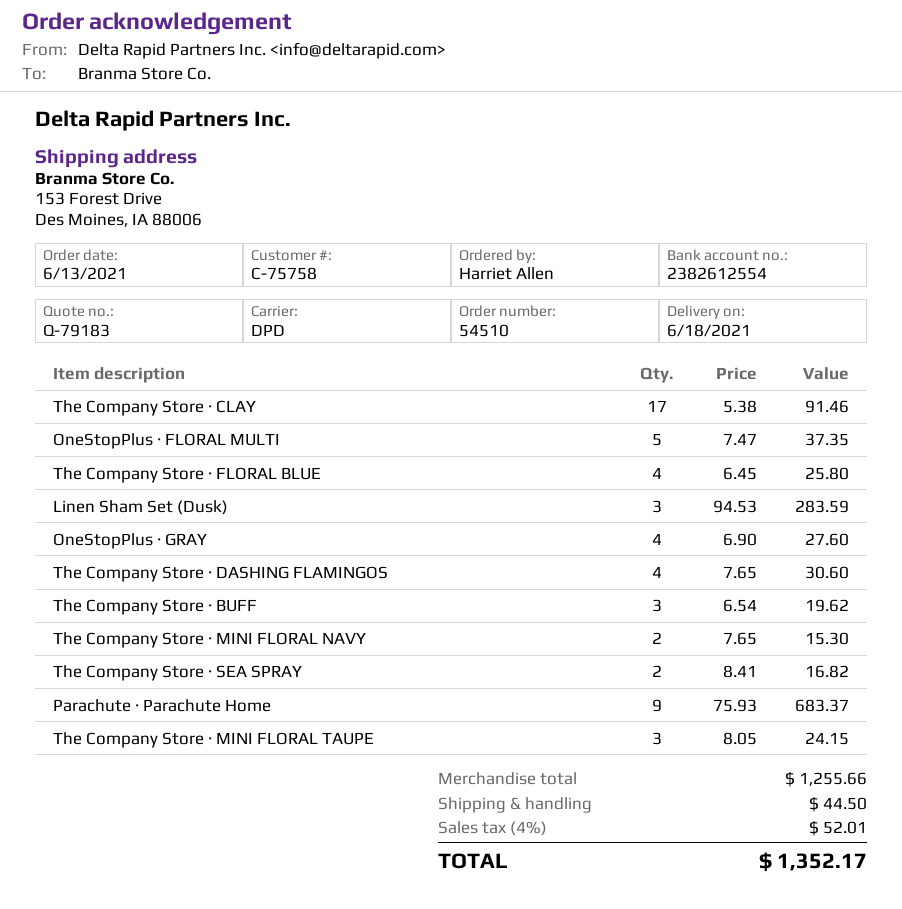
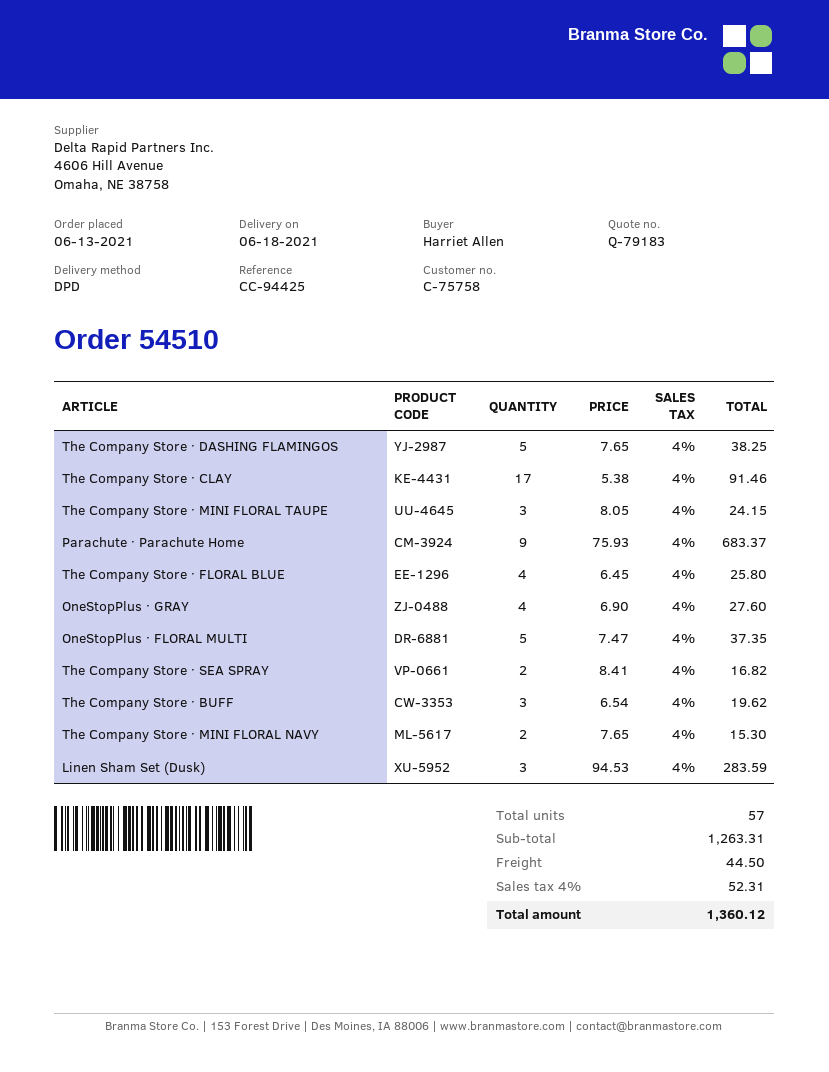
The Company Store · DASHING FLAMINGOS: 4 x 7.65 = 30.60 -> 5 x 7.65 = 38.25
subtotal: 1255.66 -> 1263.31
tax: 4% = 52.01 -> 4% = 52.31
total: 1352.17 -> 1360.12

